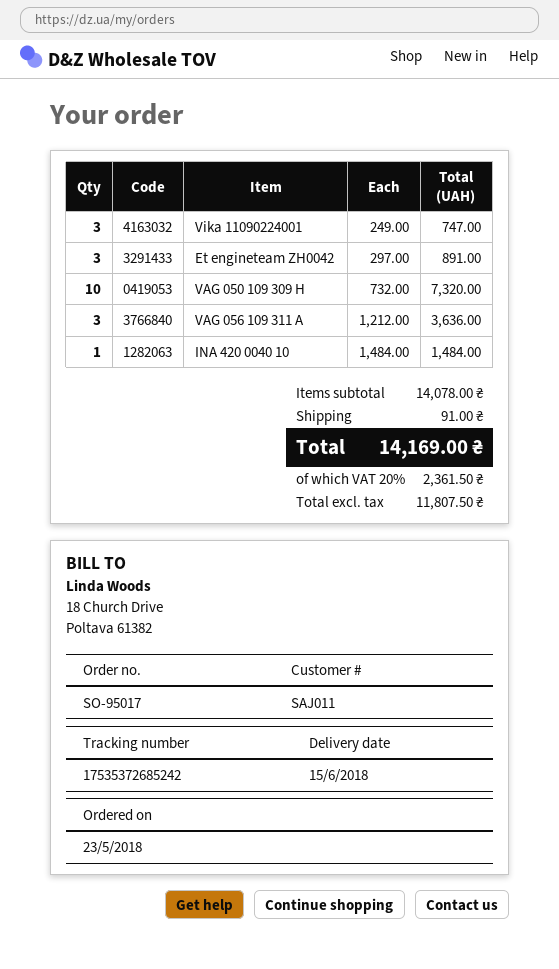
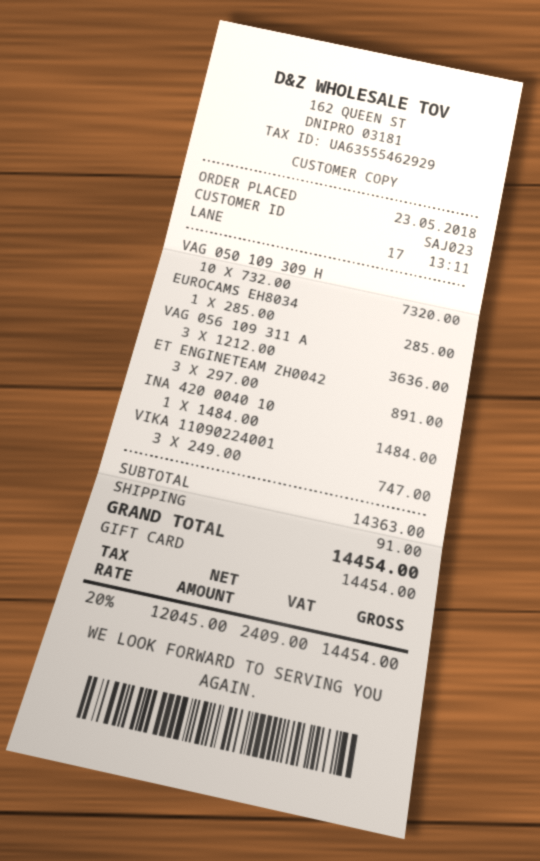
customer number: SAJ011 -> SAJ023
EUROCAMS EH8034: none -> 1 x 285.00 = 285.00
subtotal: 14078.00 -> 14363.00
net: 11807.50 -> 12045.00
tax: 20% = 2361.50 -> 20% = 2409.00
total: 14169.00 -> 14454.00

